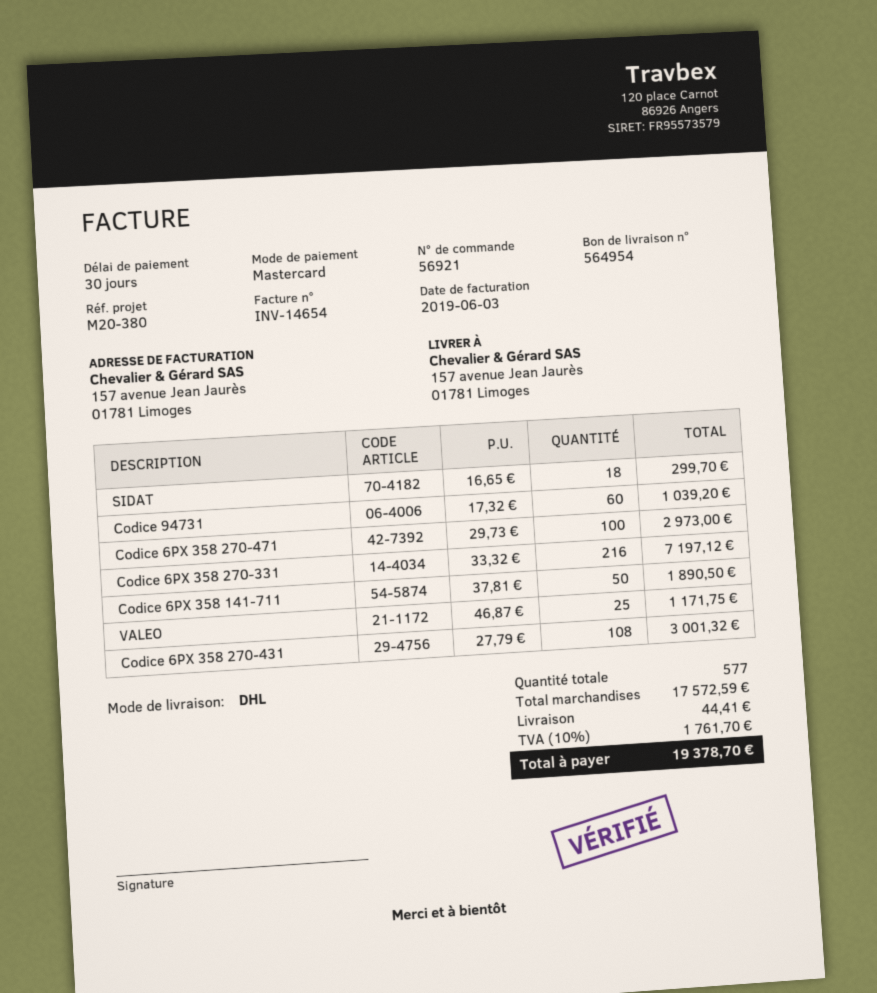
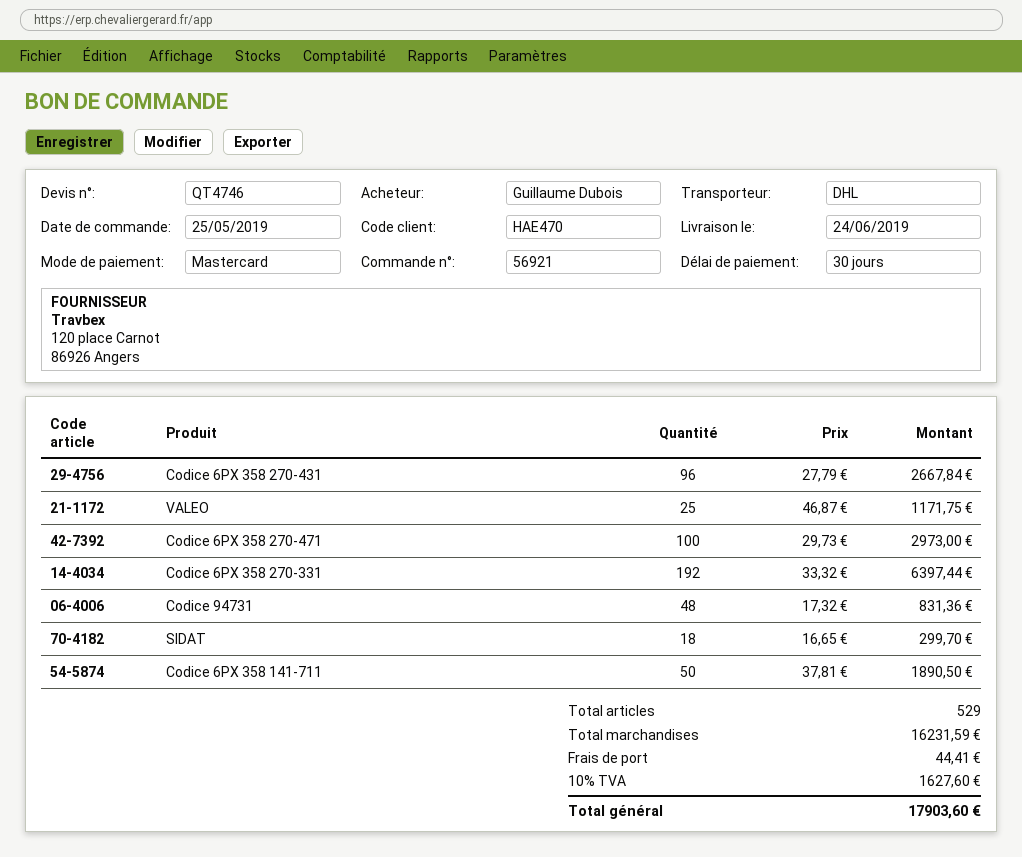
Codice 94731: 60 x 17.32 = 1039.20 -> 48 x 17.32 = 831.36
Codice 6PX 358 270-331: 216 x 33.32 = 7197.12 -> 192 x 33.32 = 6397.44
Codice 6PX 358 270-431: 108 x 27.79 = 3001.32 -> 96 x 27.79 = 2667.84
total quantity: 577 -> 529
subtotal: 17572.59 -> 16231.59
tax: 10% = 1761.70 -> 10% = 1627.60
total: 19378.70 -> 17903.60

